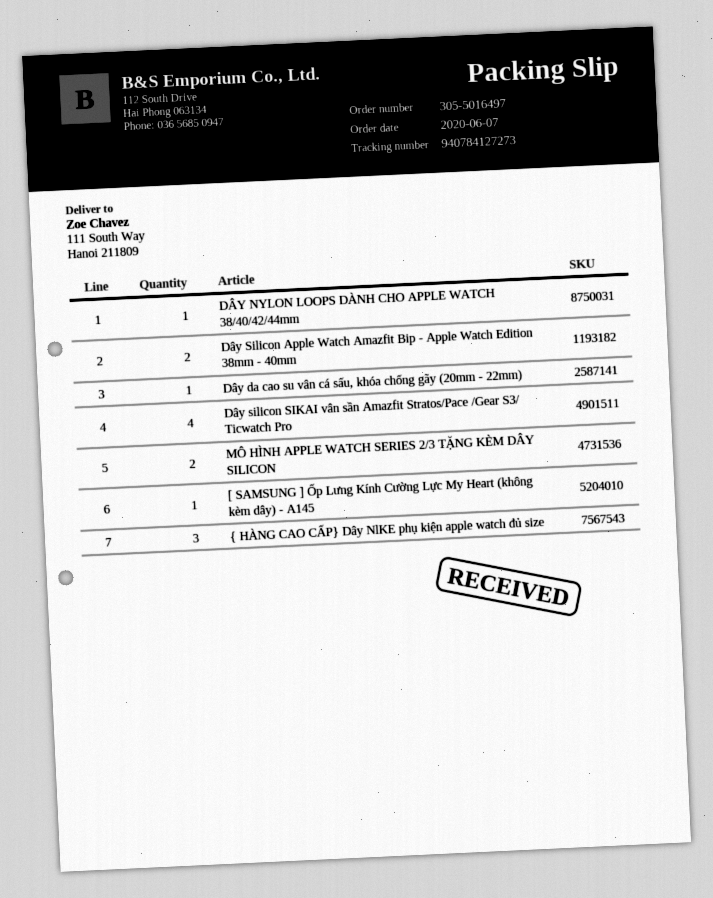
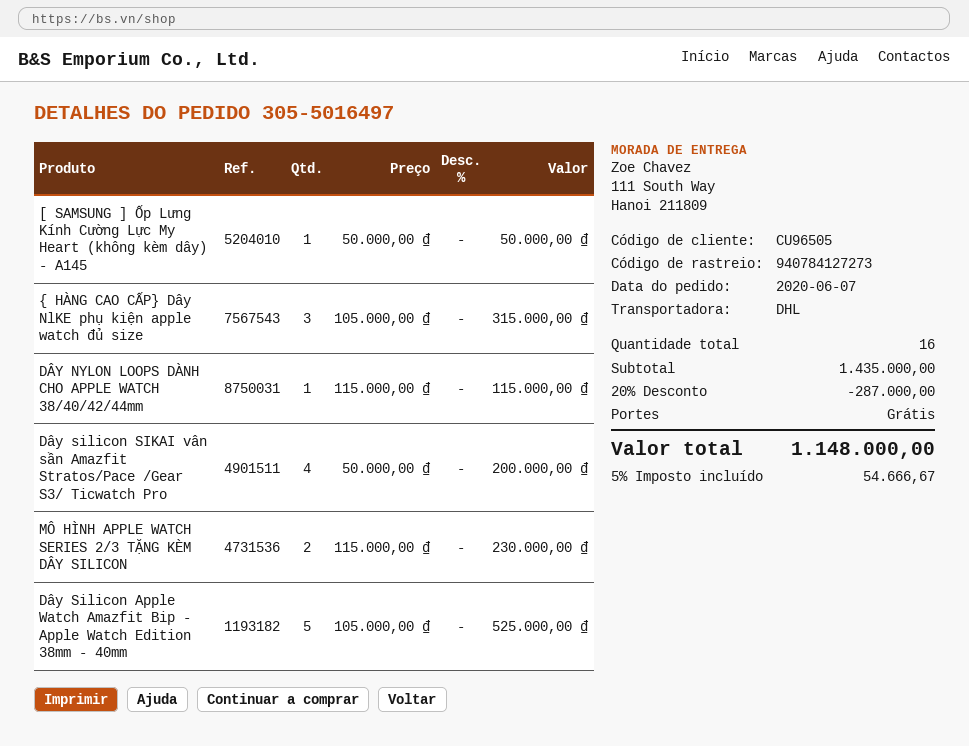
Dây Silicon Apple Watch Amazfit Bip - Apple Watch Edition 38mm - 40mm: 2 -> 5
Dây da cao su vân cá sấu, khóa chống gãy (20mm - 22mm): 1 -> none

